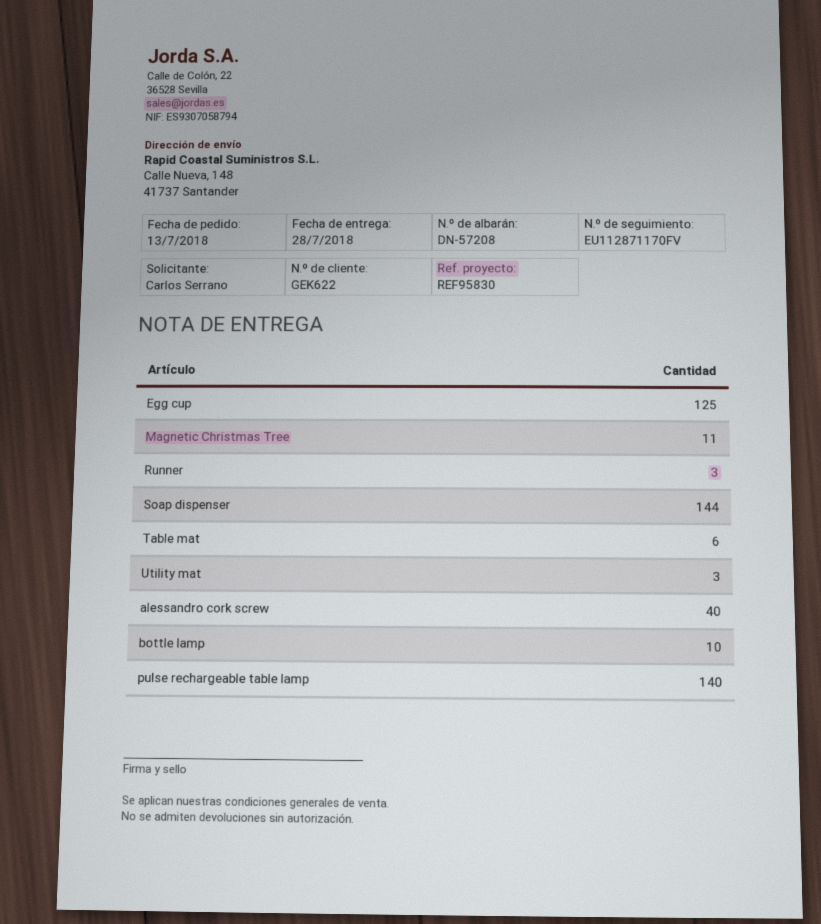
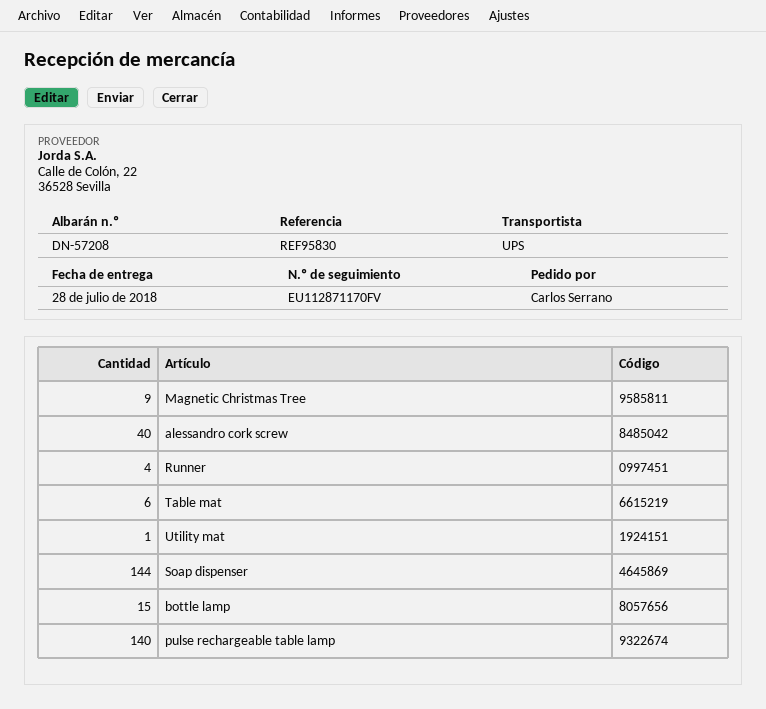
Egg cup: 125 -> none
Magnetic Christmas Tree: 11 -> 9
Runner: 3 -> 4
Utility mat: 3 -> 1
bottle lamp: 10 -> 15

